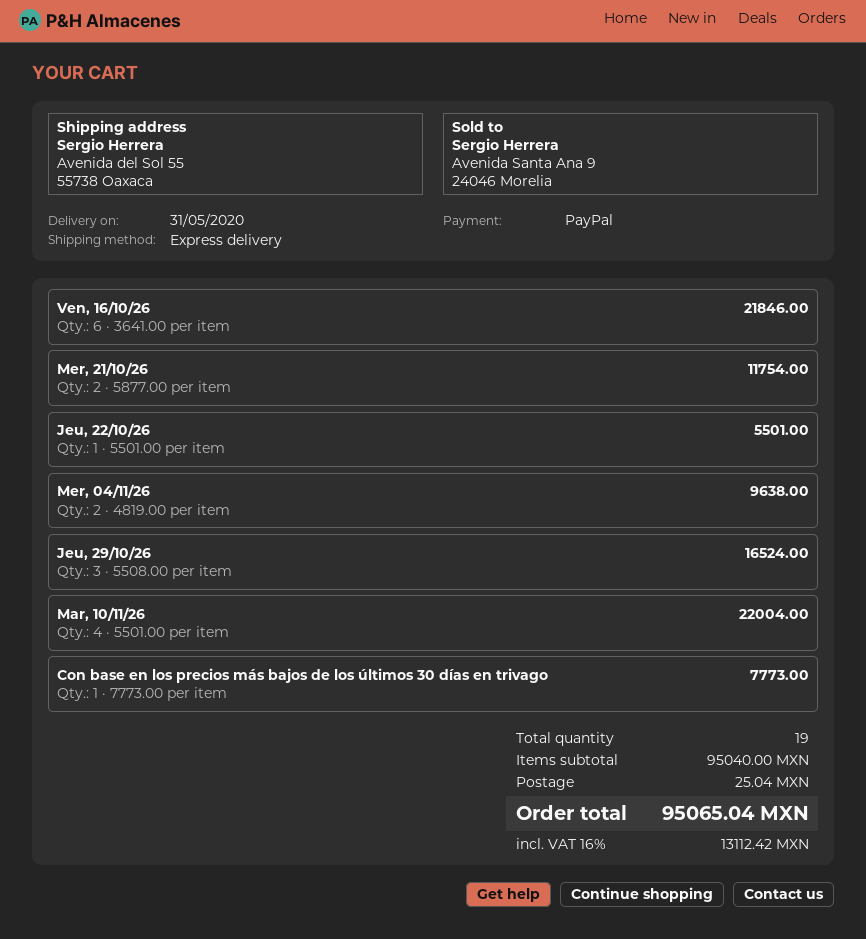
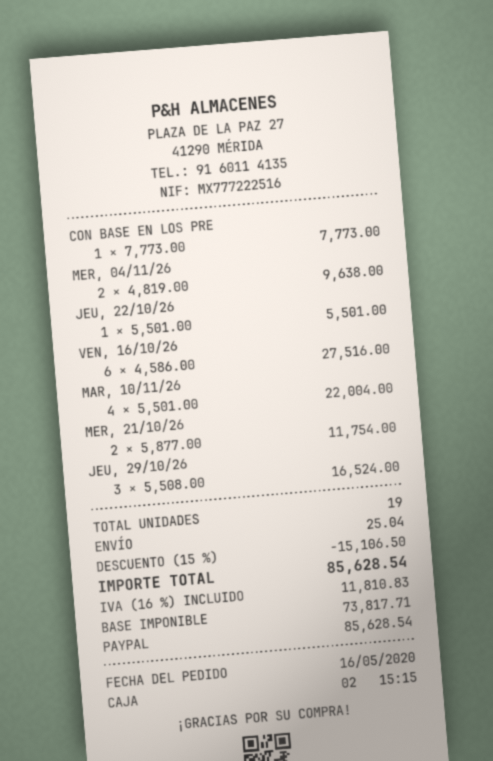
Ven, 16/10/26: 6 x 3641.00 = 21846.00 -> 6 x 4586.00 = 27516.00
discount: none -> 15% = 15106.50
tax: 16% = 13112.42 -> 16% = 11810.83
total: 95065.04 -> 85628.54

